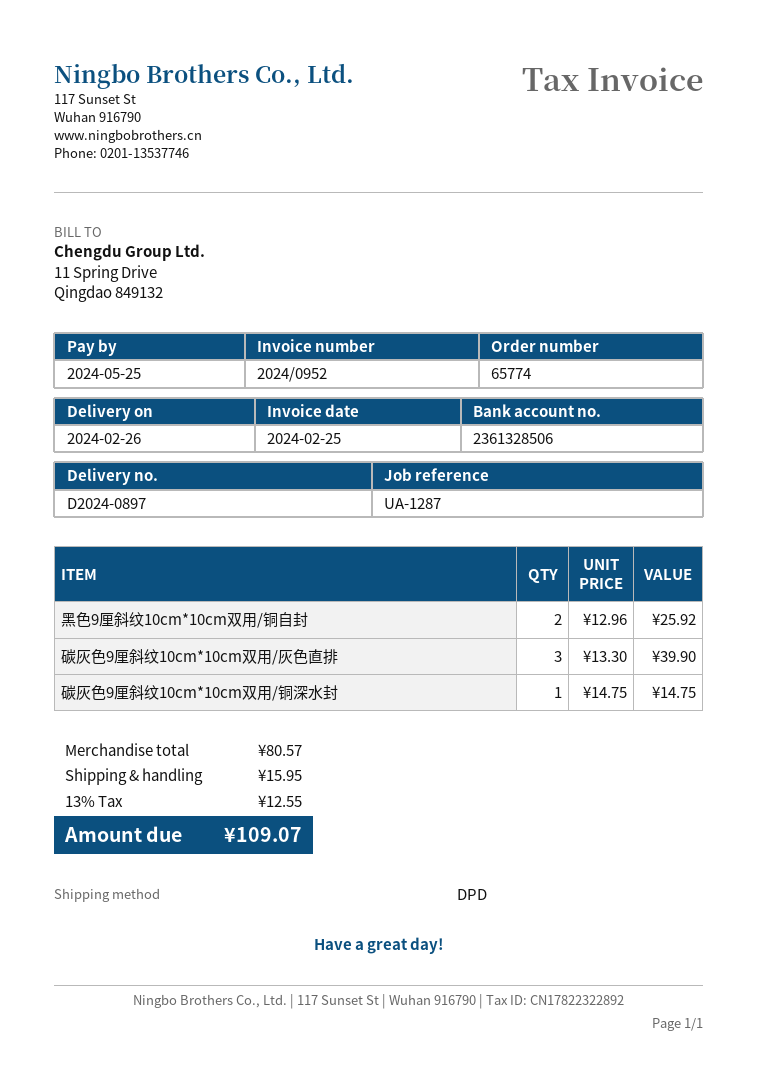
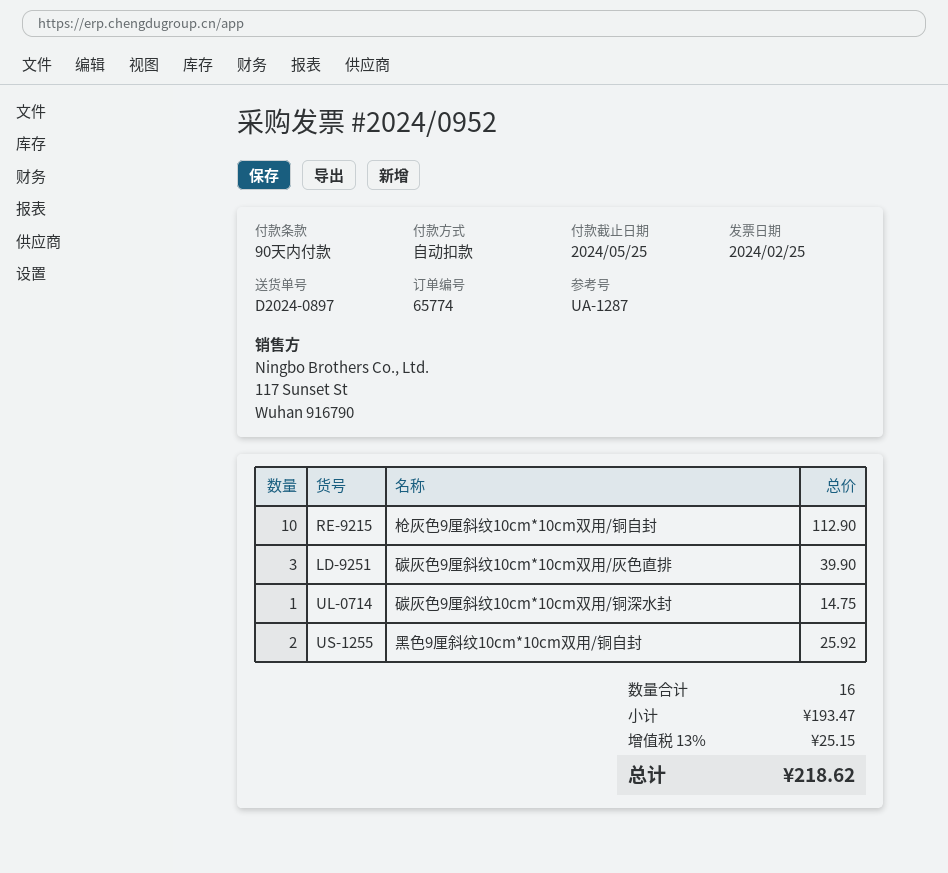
枪灰色9厘斜纹10cm*10cm双用/铜自封: none -> 10 for 112.90
subtotal: 80.57 -> 193.47
shipping: 15.95 -> none
tax: 13% = 12.55 -> 13% = 25.15
total: 109.07 -> 218.62

